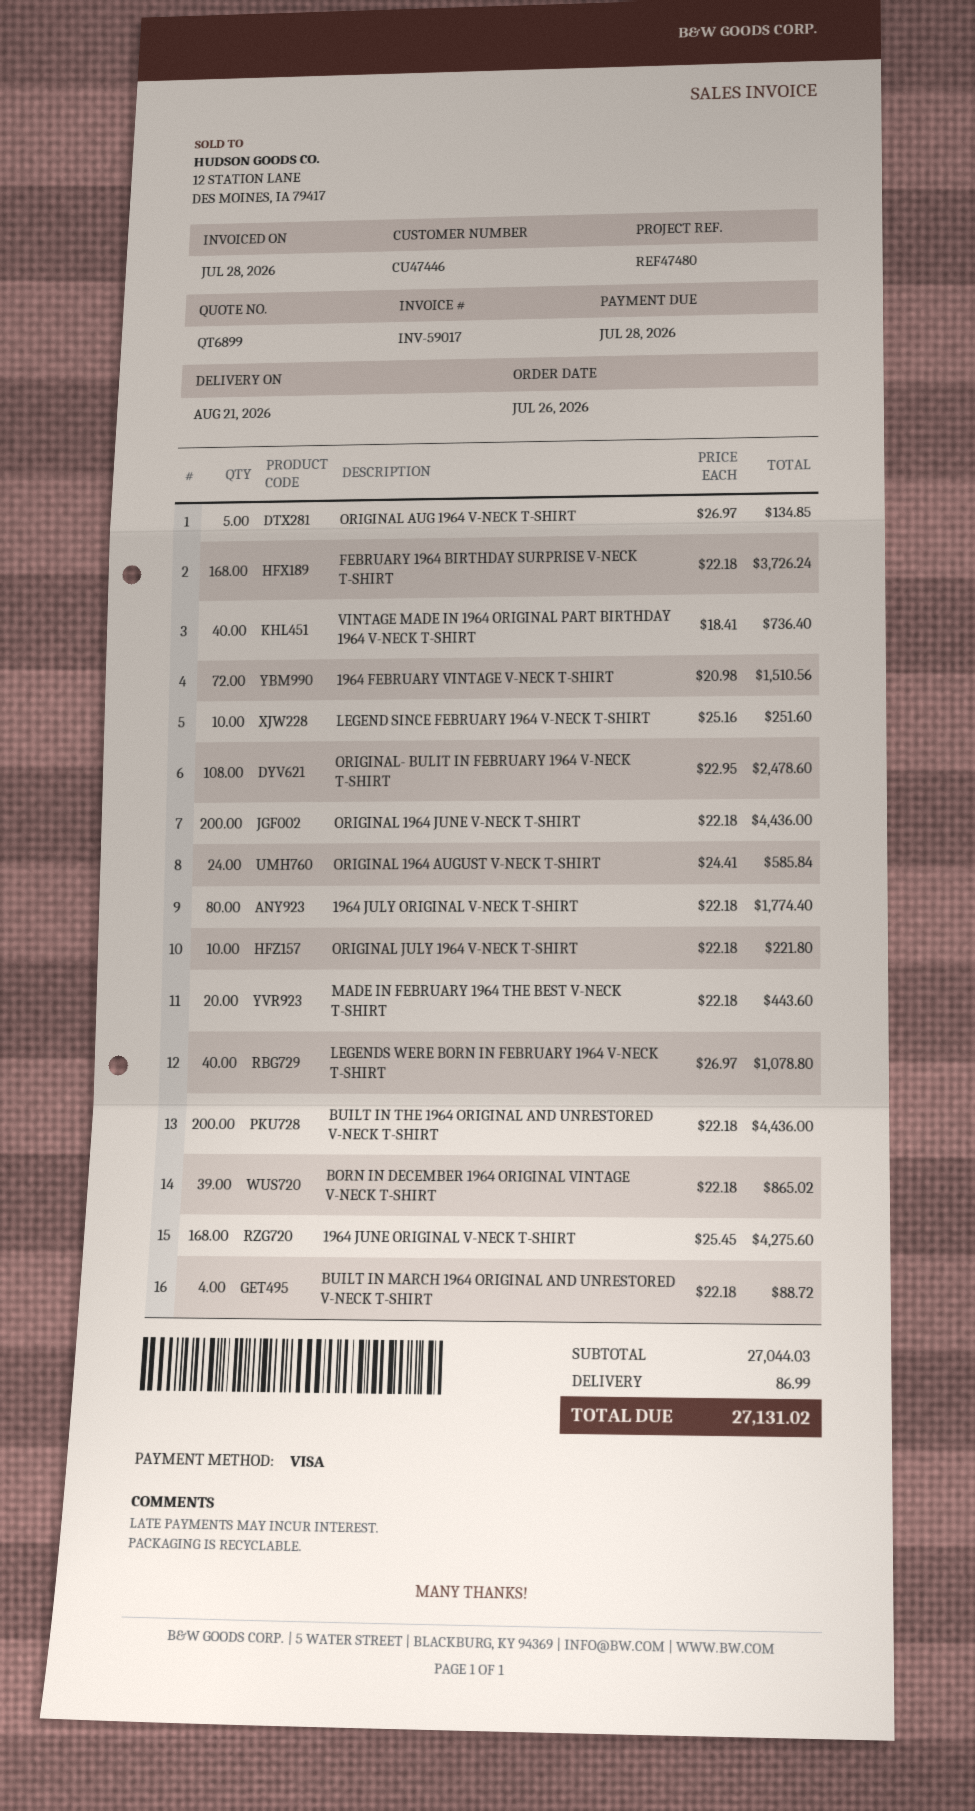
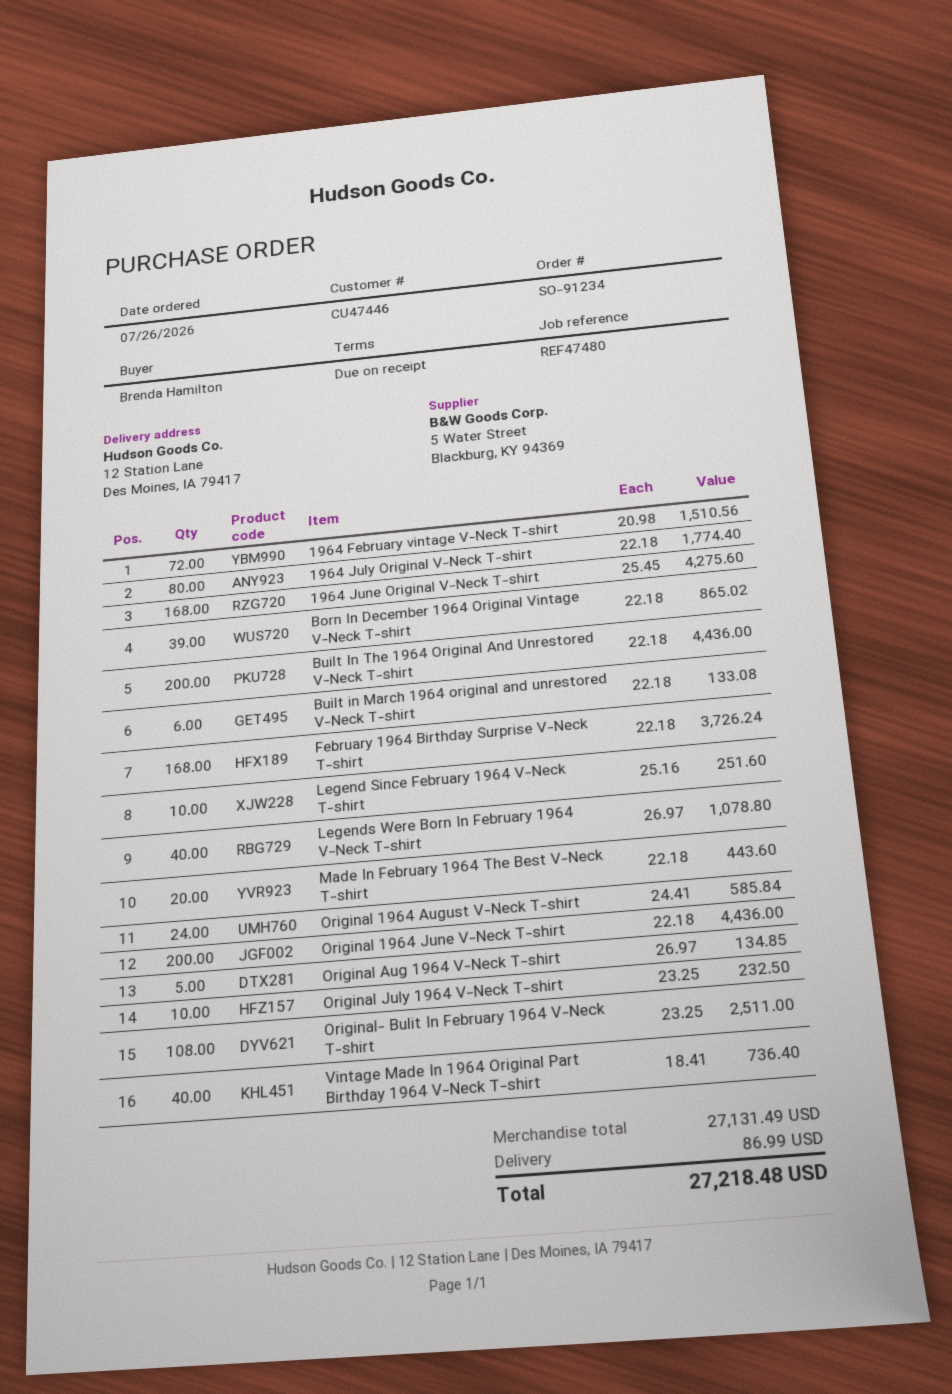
ORIGINAL- BULIT IN FEBRUARY 1964 V-NECK T-SHIRT: 108 x 22.95 = 2478.60 -> 108 x 23.25 = 2511.00
ORIGINAL JULY 1964 V-NECK T-SHIRT: 10 x 22.18 = 221.80 -> 10 x 23.25 = 232.50
BUILT IN MARCH 1964 ORIGINAL AND UNRESTORED V-NECK T-SHIRT: 4 x 22.18 = 88.72 -> 6 x 22.18 = 133.08
subtotal: 27044.03 -> 27131.49
total: 27131.02 -> 27218.48

